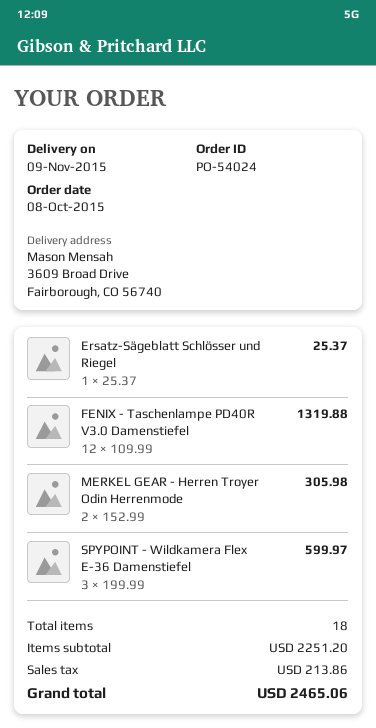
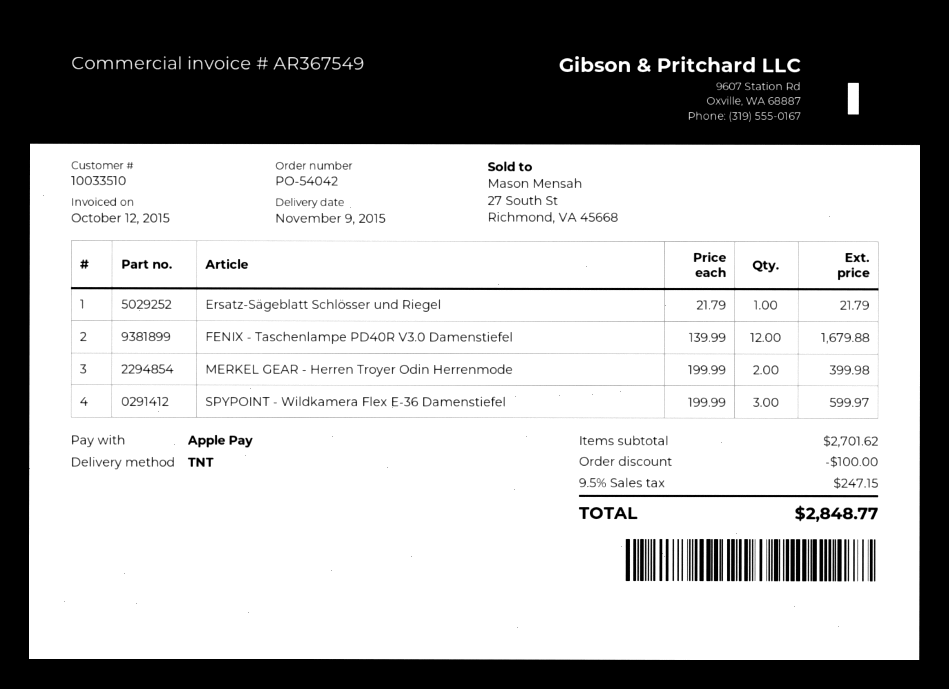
order number: PO-54024 -> PO-54042
Ersatz-Sägeblatt Schlösser und Riegel: 1 x 25.37 = 25.37 -> 1 x 21.79 = 21.79
FENIX - Taschenlampe PD40R V3.0 Damenstiefel: 12 x 109.99 = 1319.88 -> 12 x 139.99 = 1679.88
MERKEL GEAR - Herren Troyer Odin Herrenmode: 2 x 152.99 = 305.98 -> 2 x 199.99 = 399.98
subtotal: 2251.20 -> 2701.62
discount: none -> 100.00
tax: 213.86 -> 247.15
total: 2465.06 -> 2848.77

